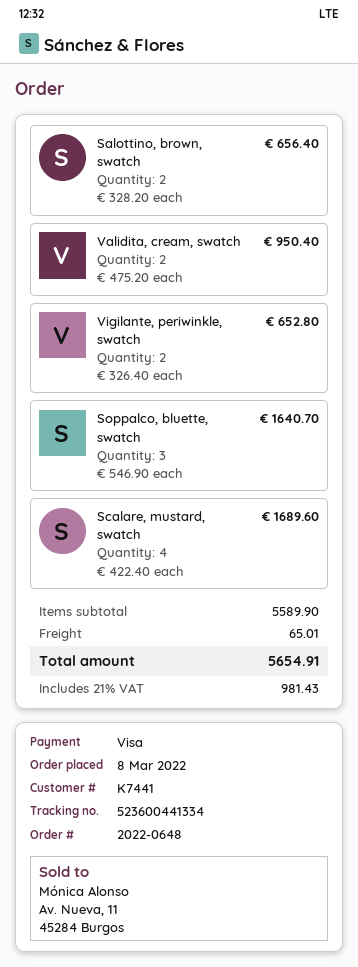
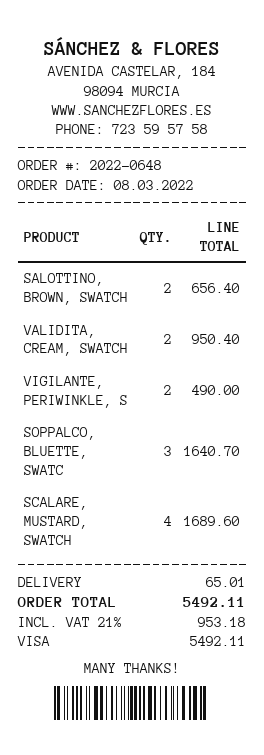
Vigilante, periwinkle, swatch: 2 for 652.80 -> 2 for 490.00
tax: 21% = 981.43 -> 21% = 953.18
total: 5654.91 -> 5492.11

